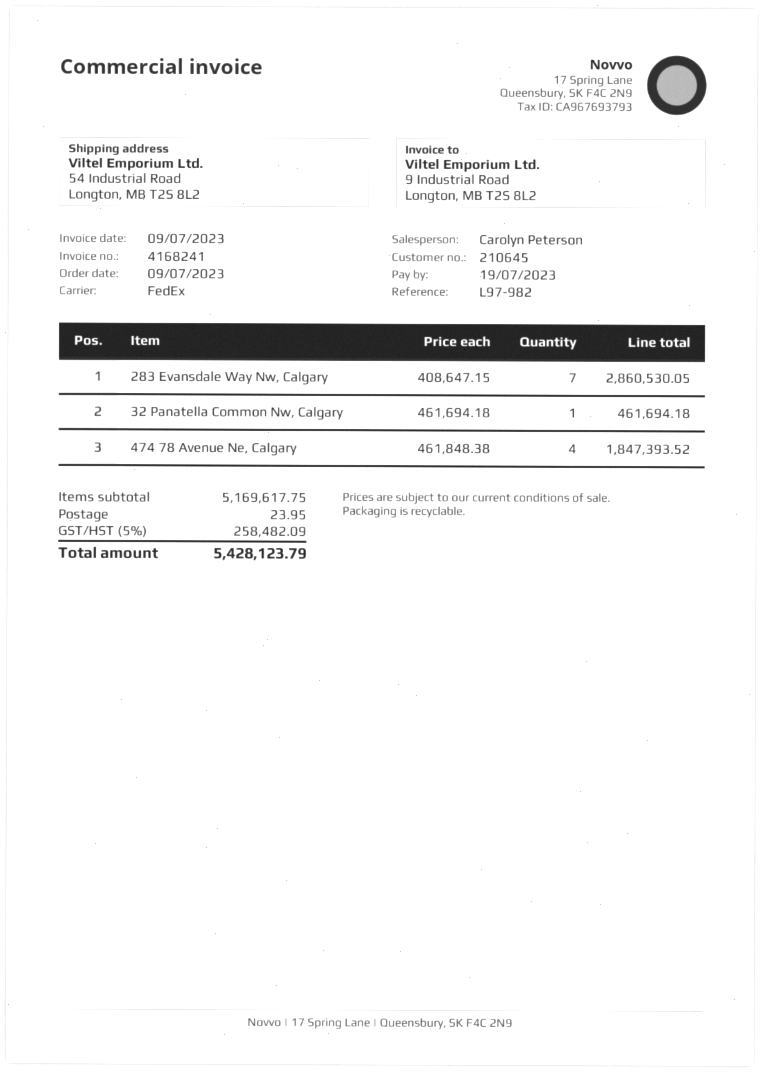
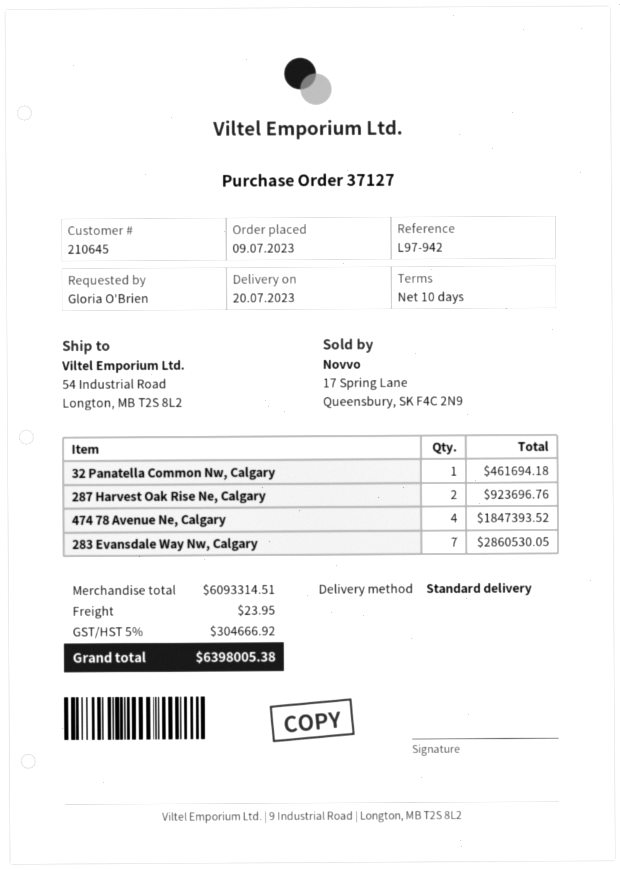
reference: L97-982 -> L97-942
shipping method: FedEx -> standard
287 Harvest Oak Rise Ne, Calgary: none -> 2 for 923696.76
subtotal: 5169617.75 -> 6093314.51
tax: 5% = 258482.09 -> 5% = 304666.92
total: 5428123.79 -> 6398005.38

